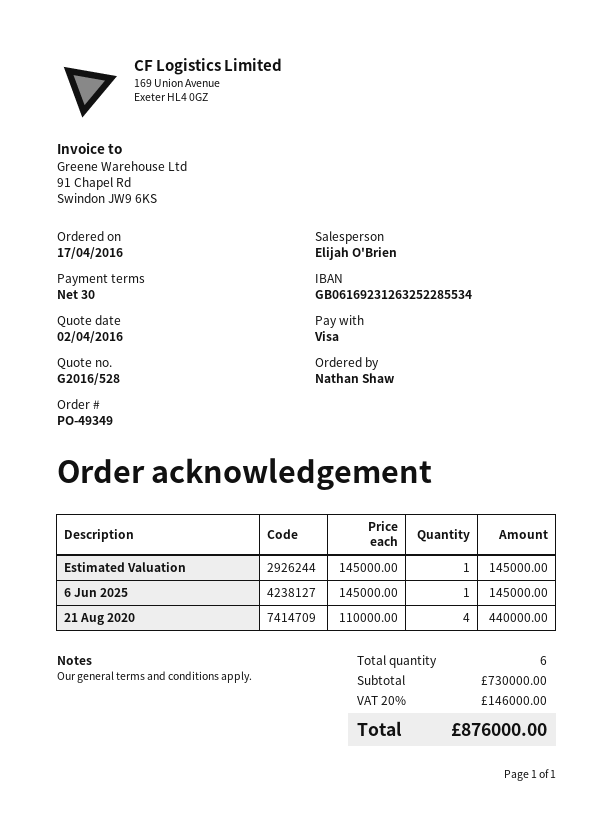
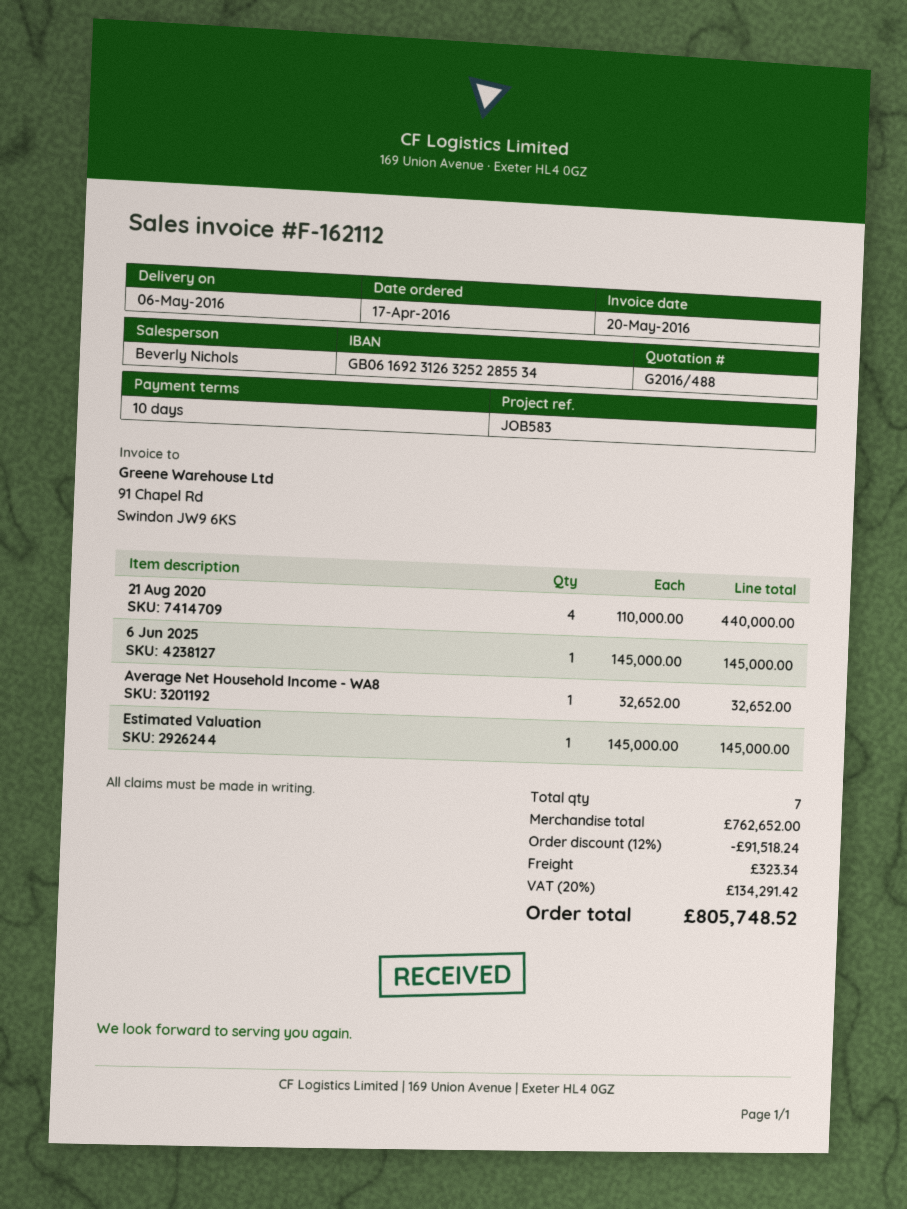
quote number: G2016/528 -> G2016/488
payment terms: 30 days -> 10 days
sales rep: Elijah O'Brien -> Beverly Nichols
Average Net Household Income - WA8: none -> 1 x 32652.00 = 32652.00
total quantity: 6 -> 7
subtotal: 730000.00 -> 762652.00
discount: none -> 12% = 91518.24
shipping: none -> 323.34
tax: 20% = 146000.00 -> 20% = 134291.42
total: 876000.00 -> 805748.52

